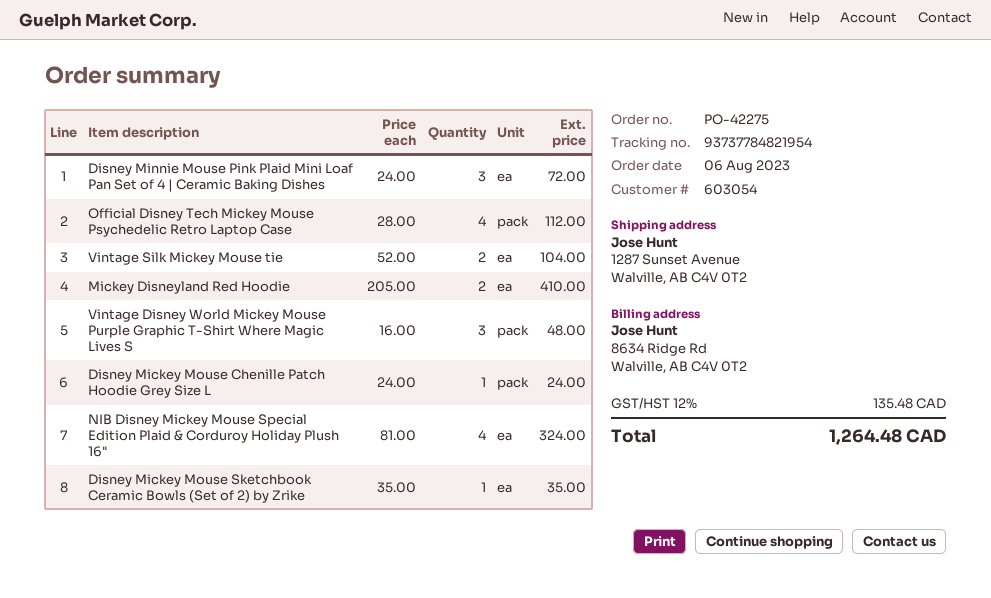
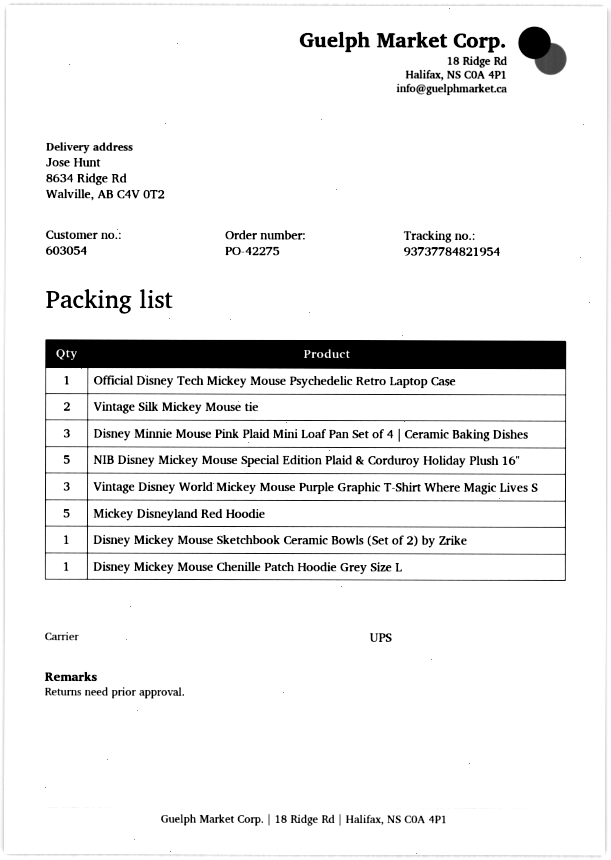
ship to: 1287 Sunset Avenue, Walville, AB C4V 0T2 -> 8634 Ridge Rd, Walville, AB C4V 0T2
Official Disney Tech Mickey Mouse Psychedelic Retro Laptop Case: 4 -> 1
Mickey Disneyland Red Hoodie: 2 -> 5
NIB Disney Mickey Mouse Special Edition Plaid & Corduroy Holiday Plush 16": 4 -> 5

